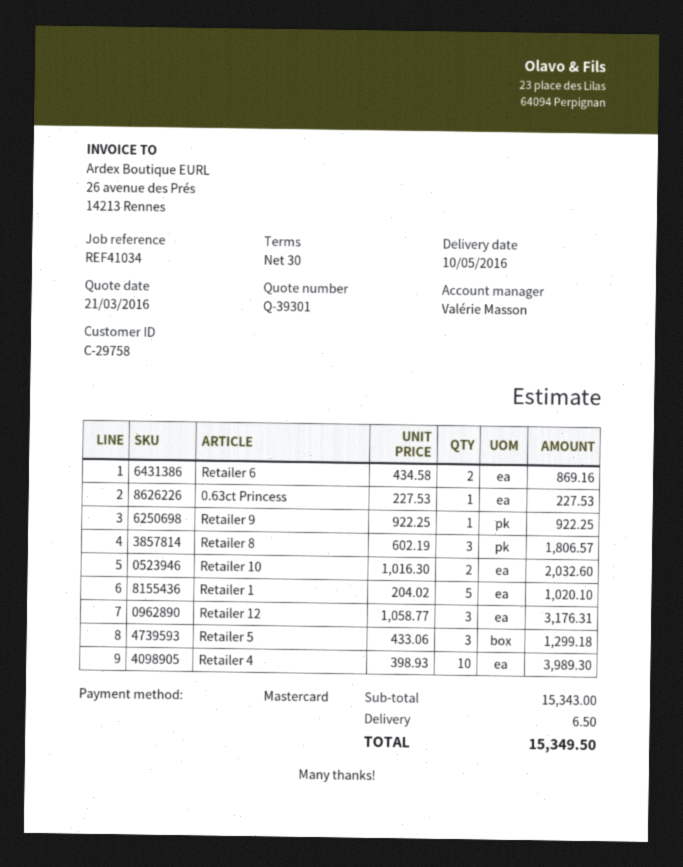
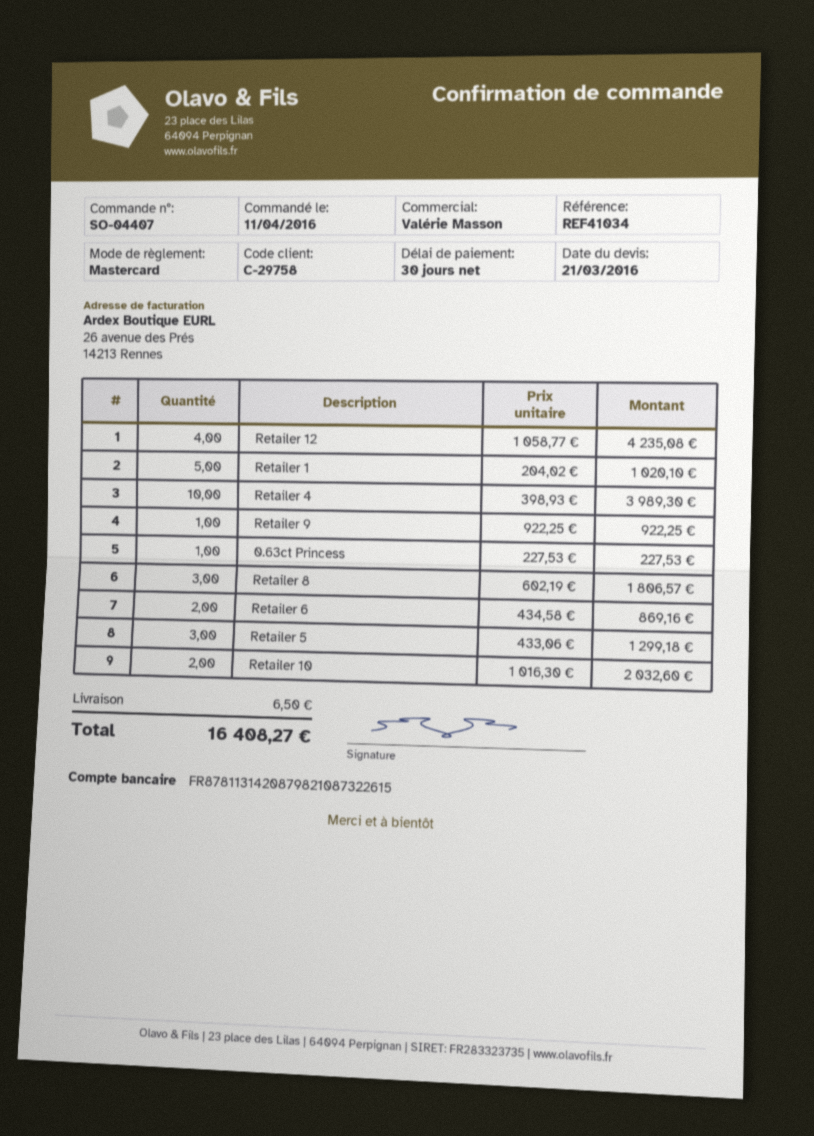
Retailer 12: 3 x 1058.77 = 3176.31 -> 4 x 1058.77 = 4235.08
total: 15349.50 -> 16408.27

